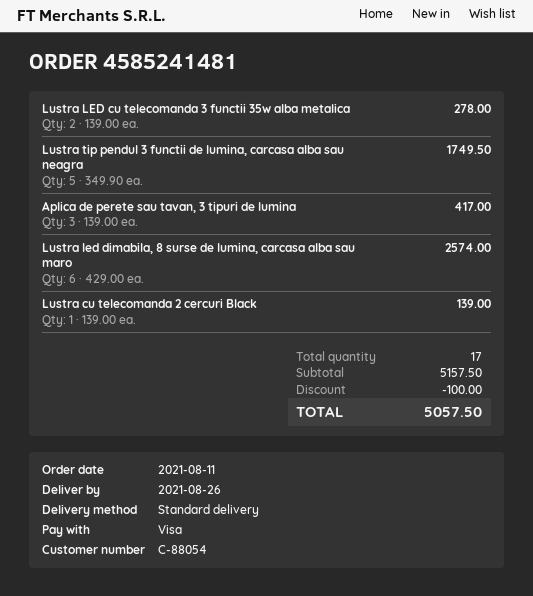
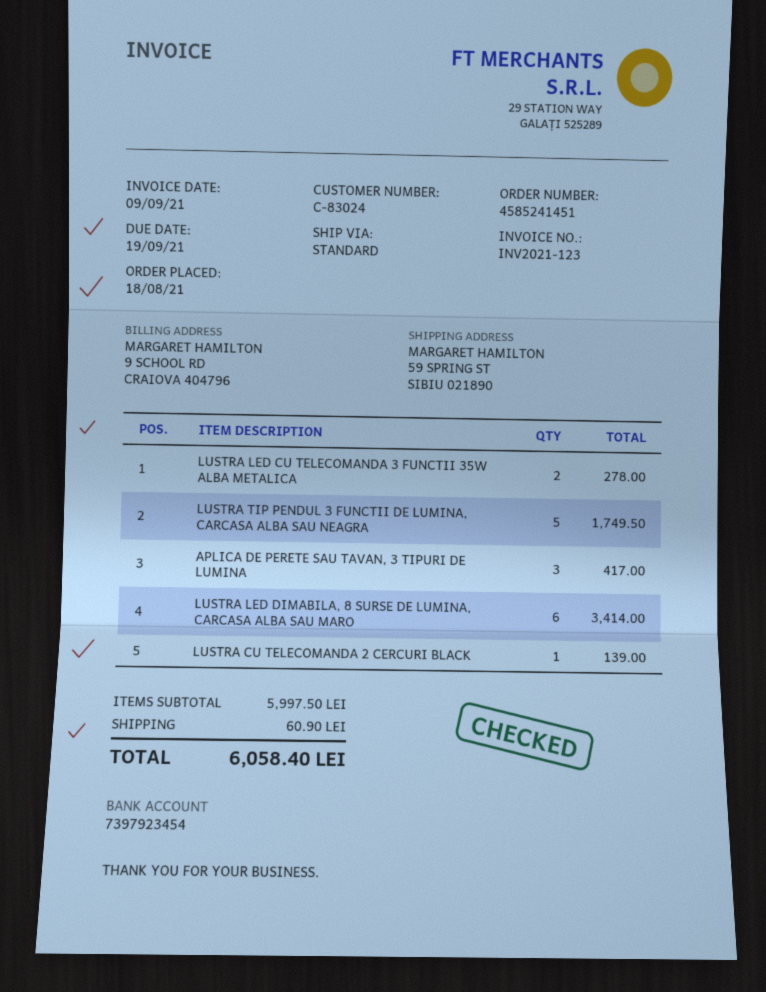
order number: 4585241481 -> 4585241451
order date: 2021-08-11 -> 2021-08-18
customer number: C-88054 -> C-83024
Lustra led dimabila, 8 surse de lumina, carcasa alba sau maro: 6 for 2574.00 -> 6 for 3414.00
subtotal: 5157.50 -> 5997.50
discount: 100.00 -> none
shipping: none -> 60.90
total: 5057.50 -> 6058.40

